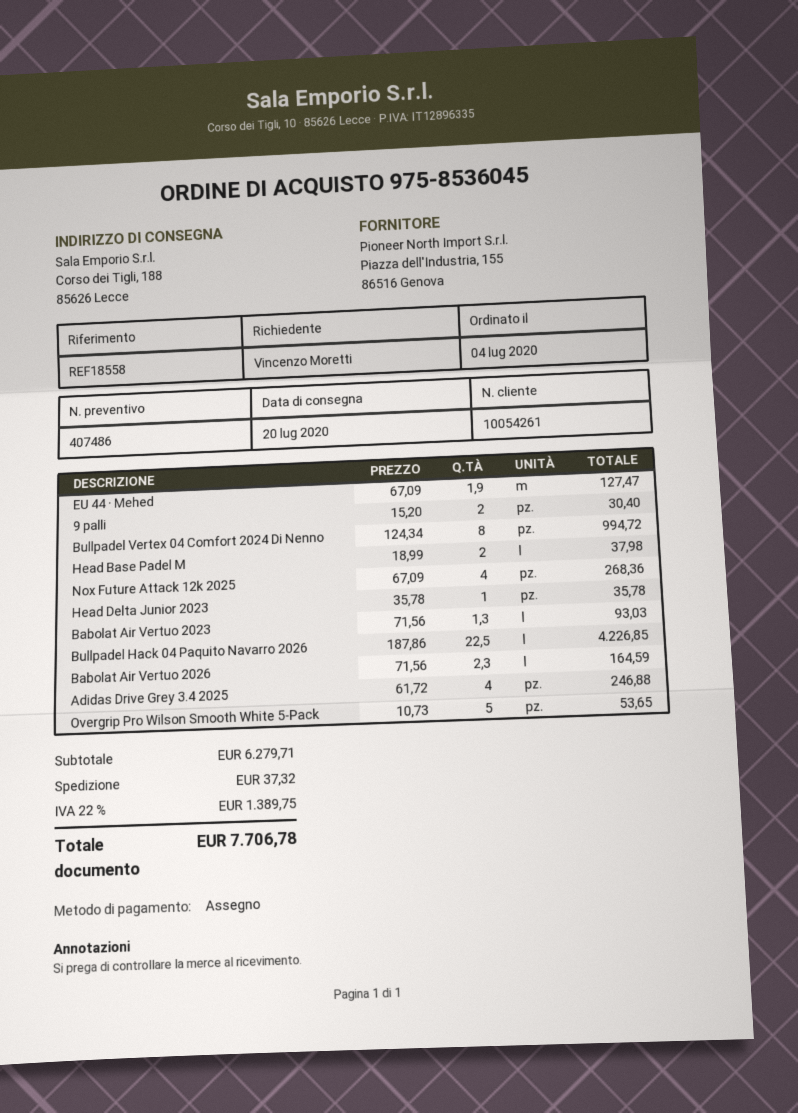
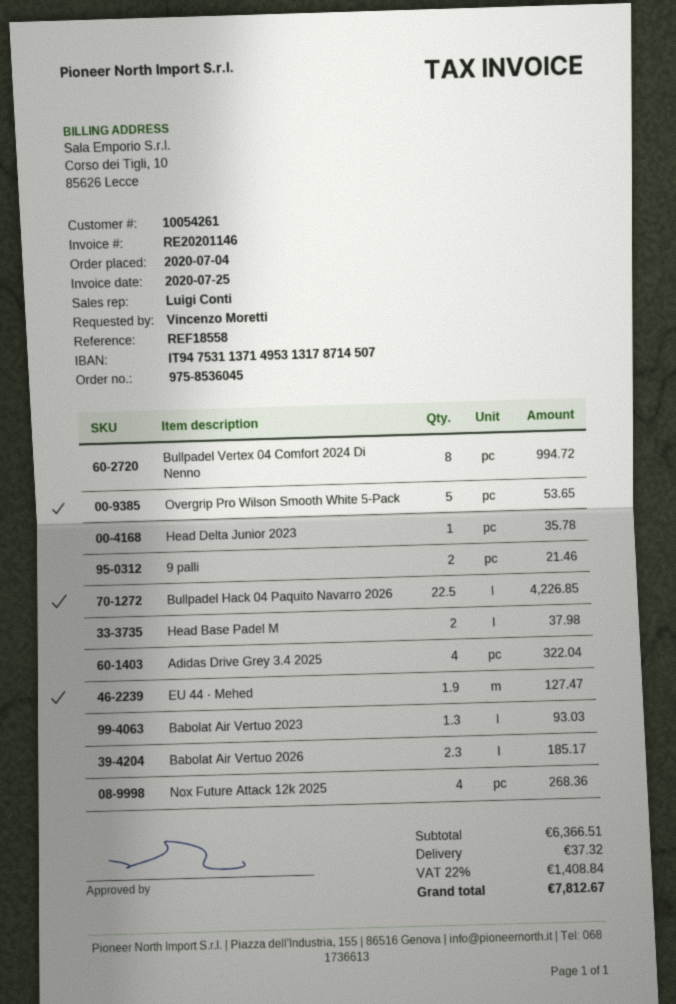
9 palli: 2 for 30.40 -> 2 for 21.46
Babolat Air Vertuo 2026: 2.3 for 164.59 -> 2.3 for 185.17
Adidas Drive Grey 3.4 2025: 4 for 246.88 -> 4 for 322.04
subtotal: 6279.71 -> 6366.51
tax: 22% = 1389.75 -> 22% = 1408.84
total: 7706.78 -> 7812.67

